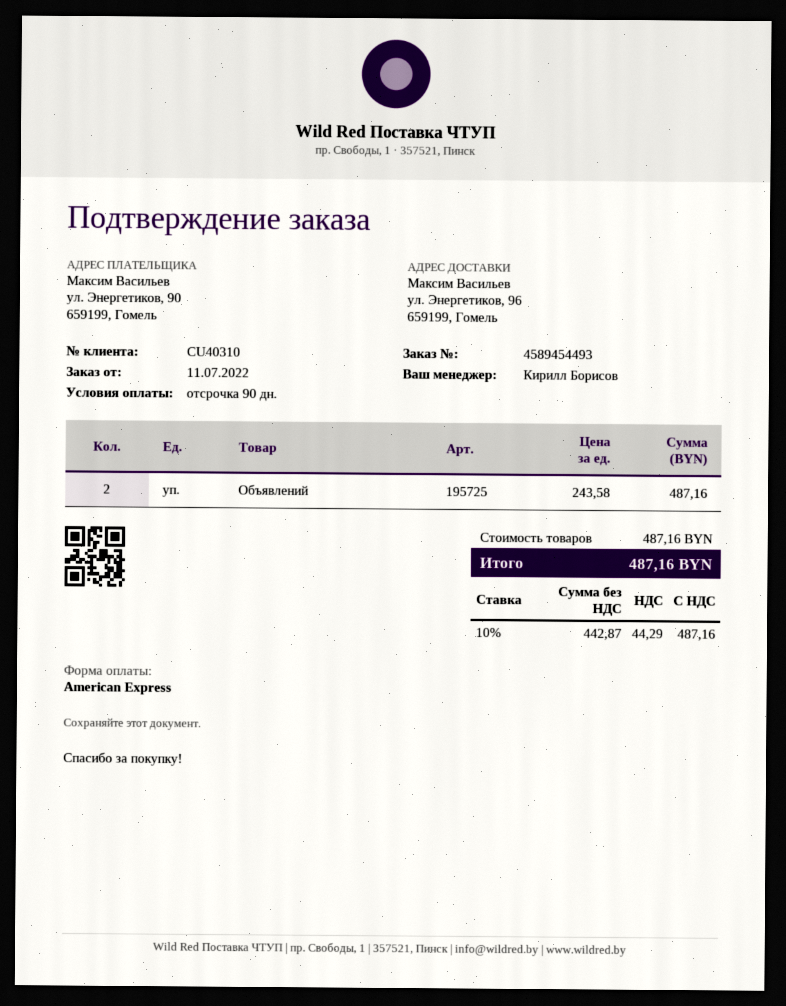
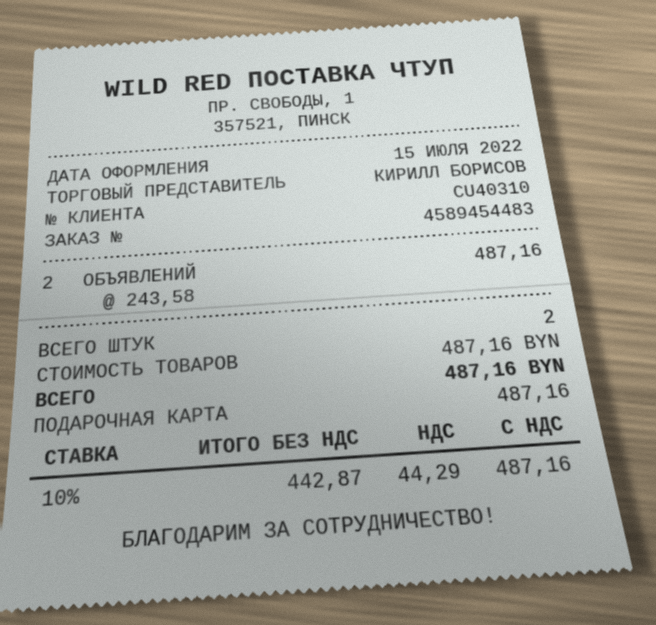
order number: 4589454493 -> 4589454483
order date: 2022-07-11 -> 2022-07-15
payment method: American Express -> gift card

